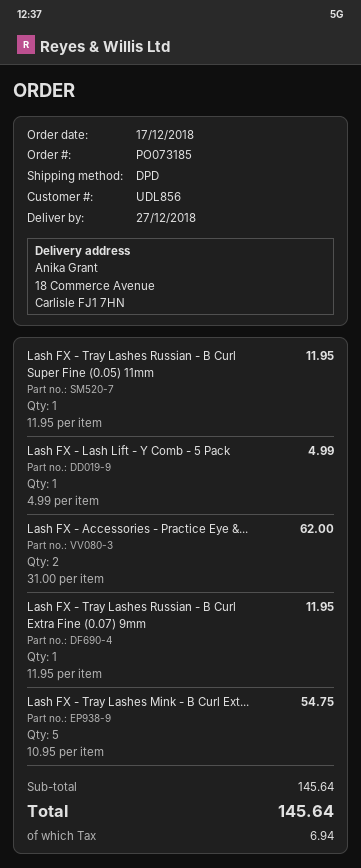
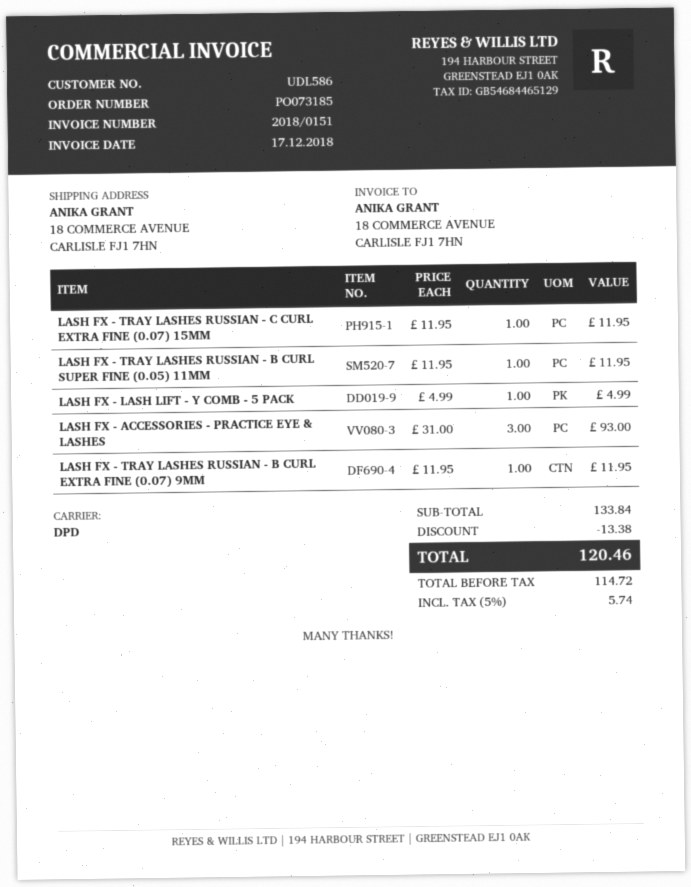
customer number: UDL856 -> UDL586
Lash FX - Accessories - Practice Eye &...: 2 x 31.00 = 62.00 -> 3 x 31.00 = 93.00
Lash FX - Tray Lashes Mink - B Curl Ext...: 5 x 10.95 = 54.75 -> none
LASH FX - TRAY LASHES RUSSIAN - C CURL EXTRA FINE (0.07) 15MM: none -> 1 x 11.95 = 11.95
subtotal: 145.64 -> 133.84
discount: none -> 13.38
tax: 6.94 -> 5.74
total: 145.64 -> 120.46

